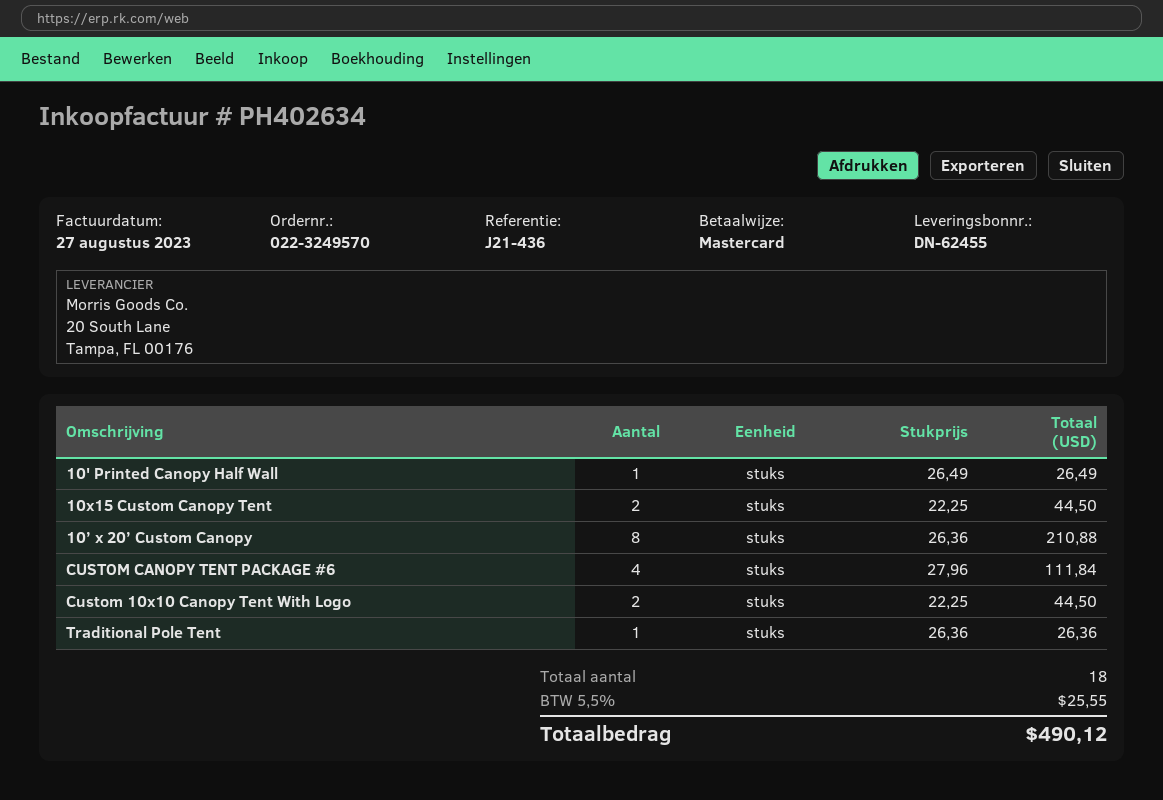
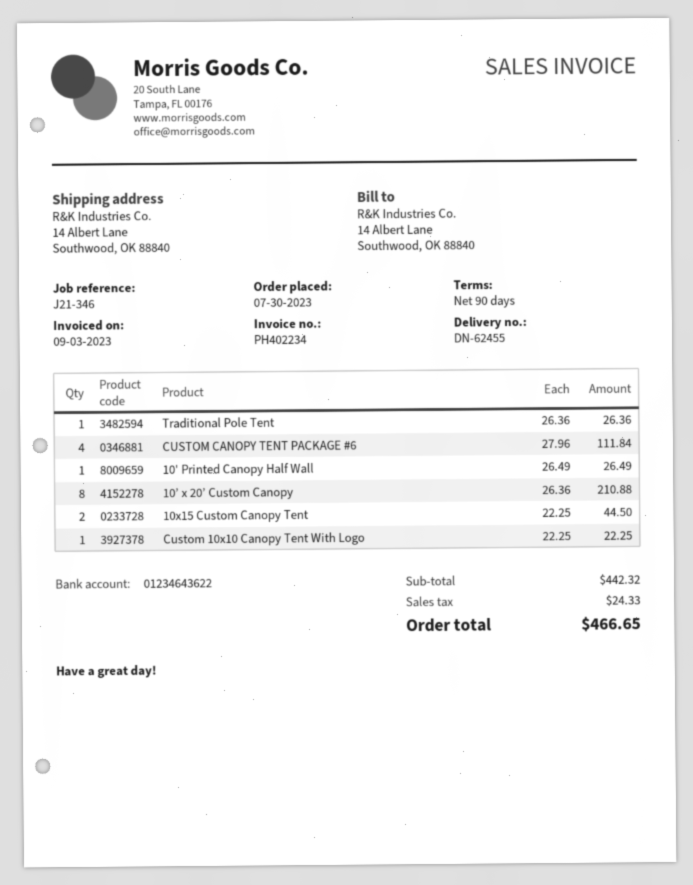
invoice number: PH402634 -> PH402234
invoice date: 2023-08-27 -> 2023-09-03
reference: J21-436 -> J21-346
Custom 10x10 Canopy Tent With Logo: 2 x 22.25 = 44.50 -> 1 x 22.25 = 22.25
tax: 25.55 -> 24.33
total: 490.12 -> 466.65

